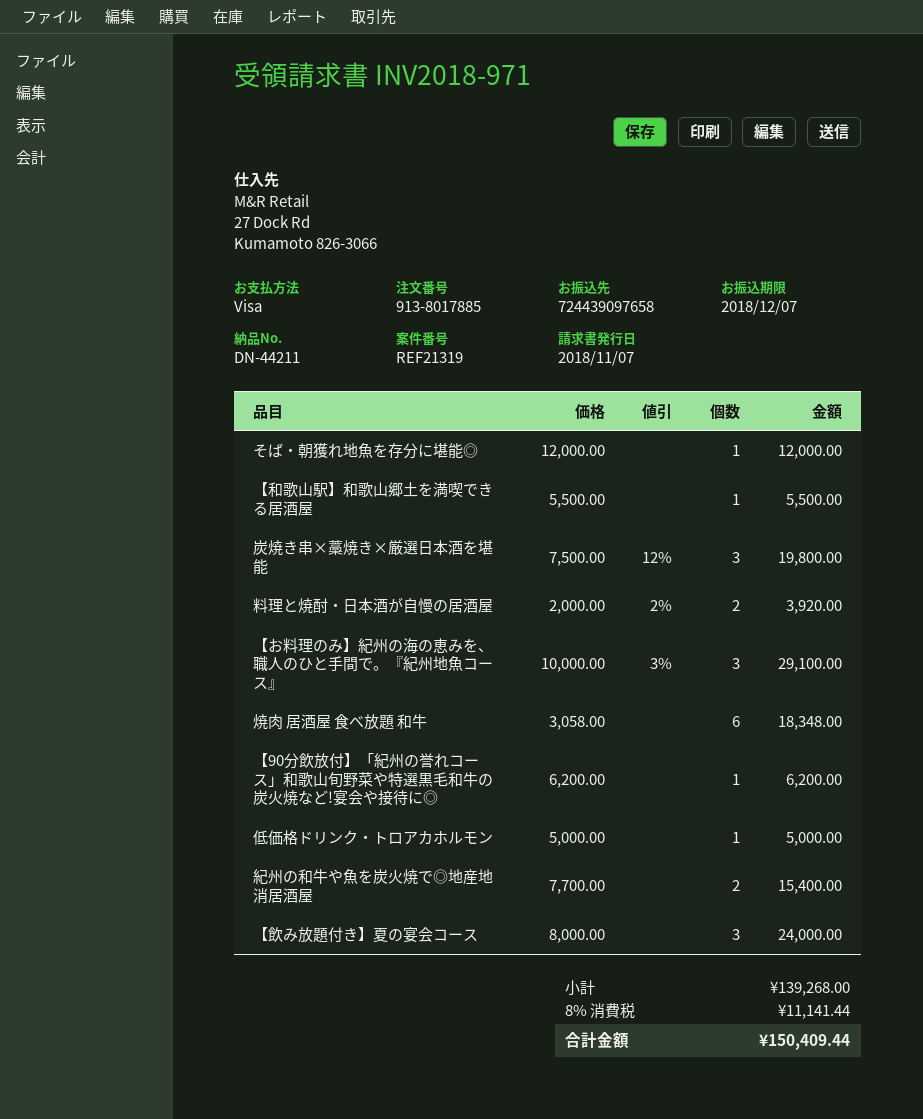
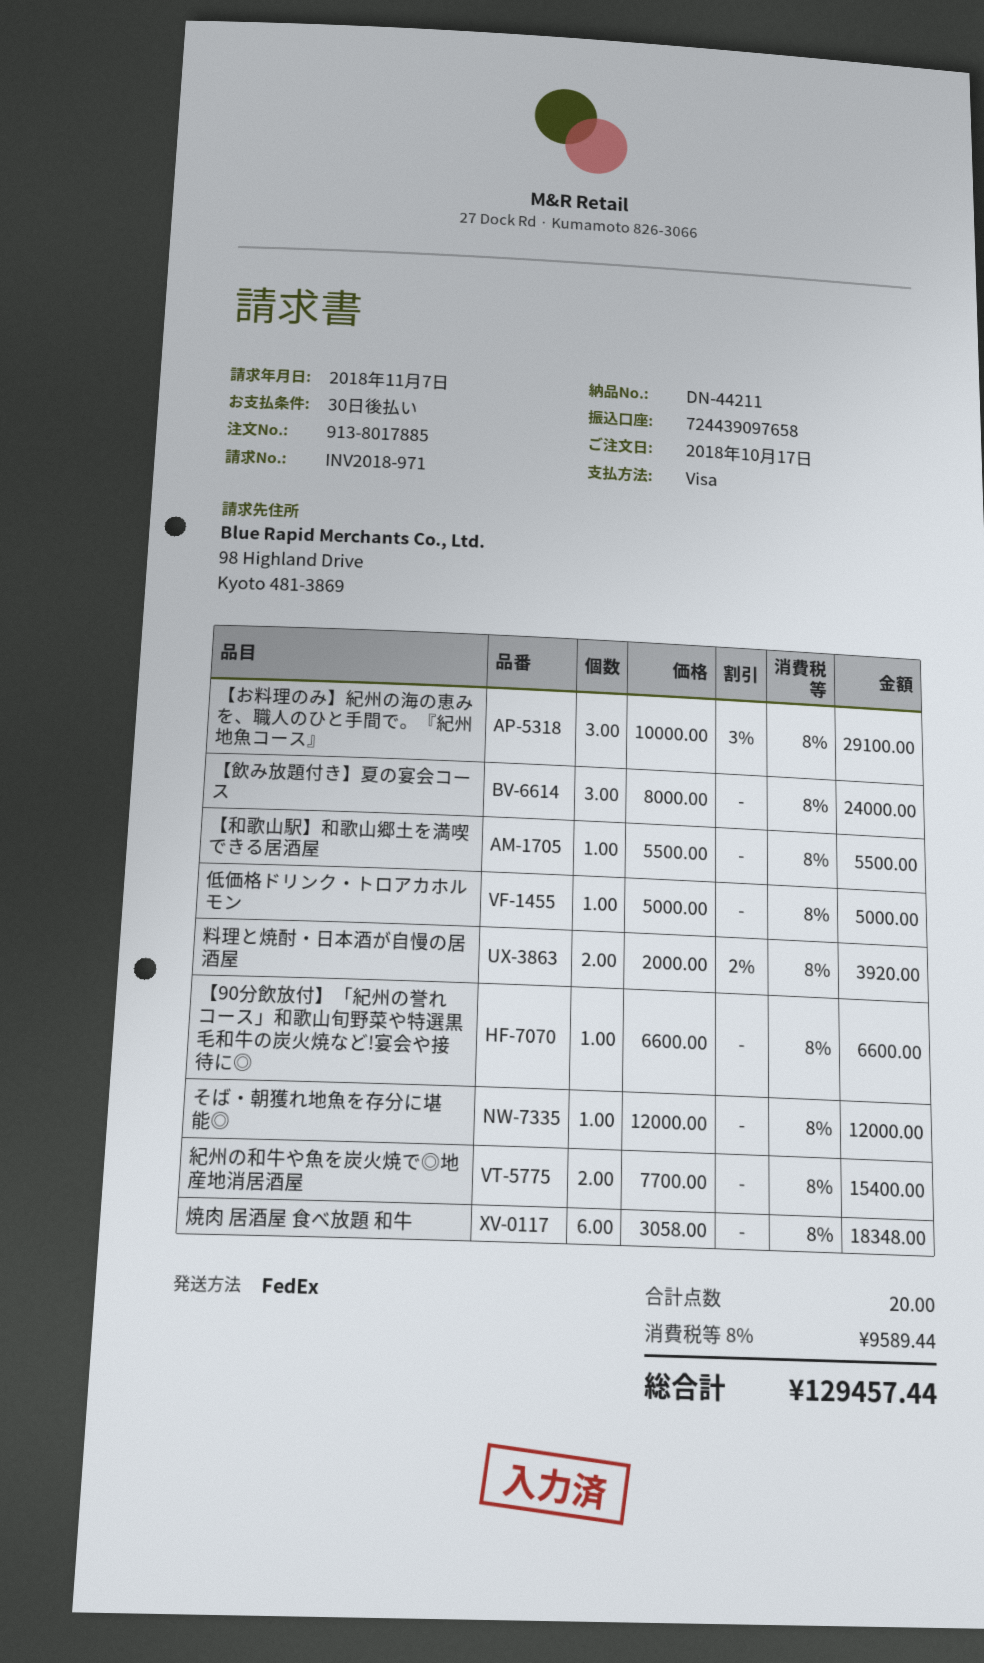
炭焼き串×藁焼き×厳選日本酒を堪能: 3 x 7500.00 - 12% = 19800.00 -> none
【90分飲放付】「紀州の誉れコース」和歌山旬野菜や特選黒毛和牛の炭火焼など!宴会や接待に◎: 1 x 6200.00 = 6200.00 -> 1 x 6600.00 = 6600.00
tax: 8% = 11141.44 -> 8% = 9589.44
total: 150409.44 -> 129457.44

